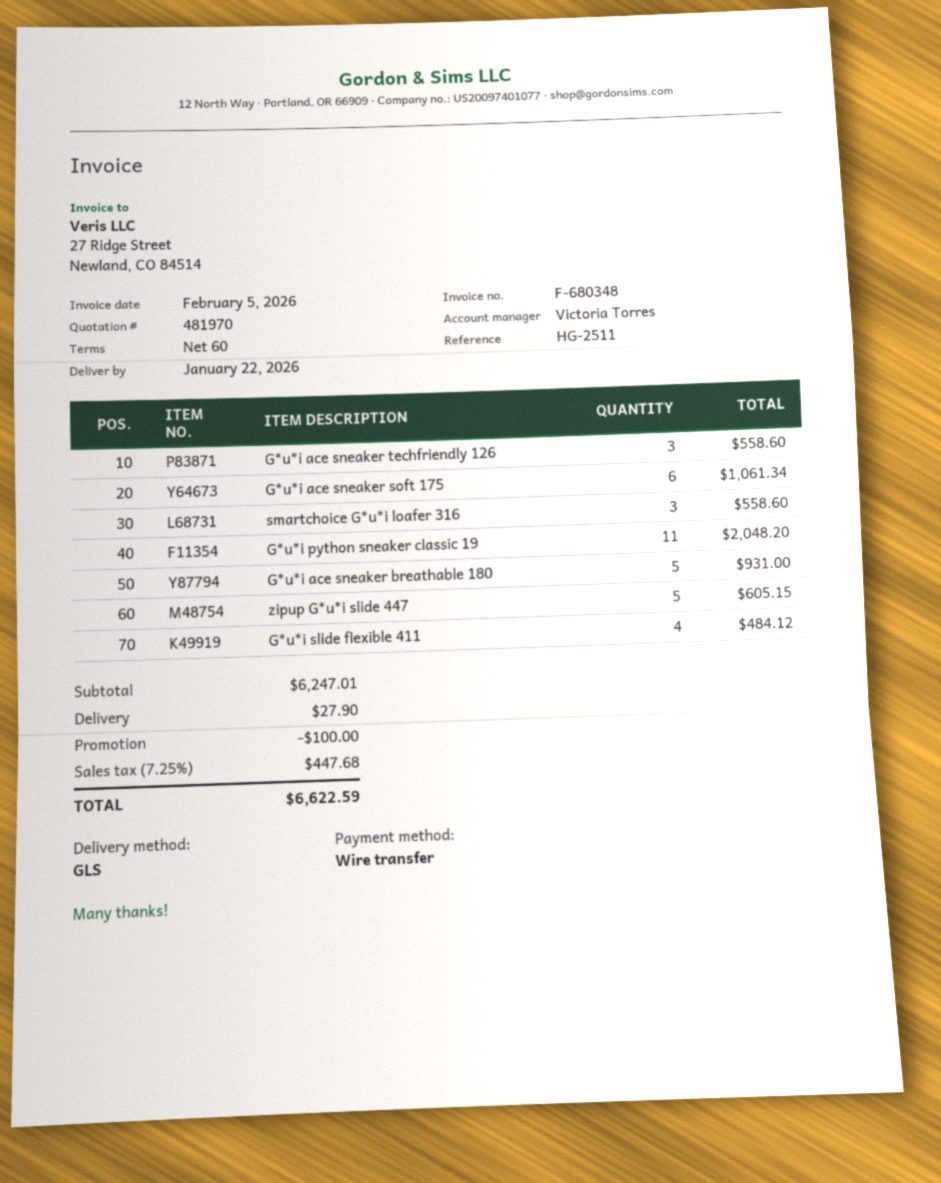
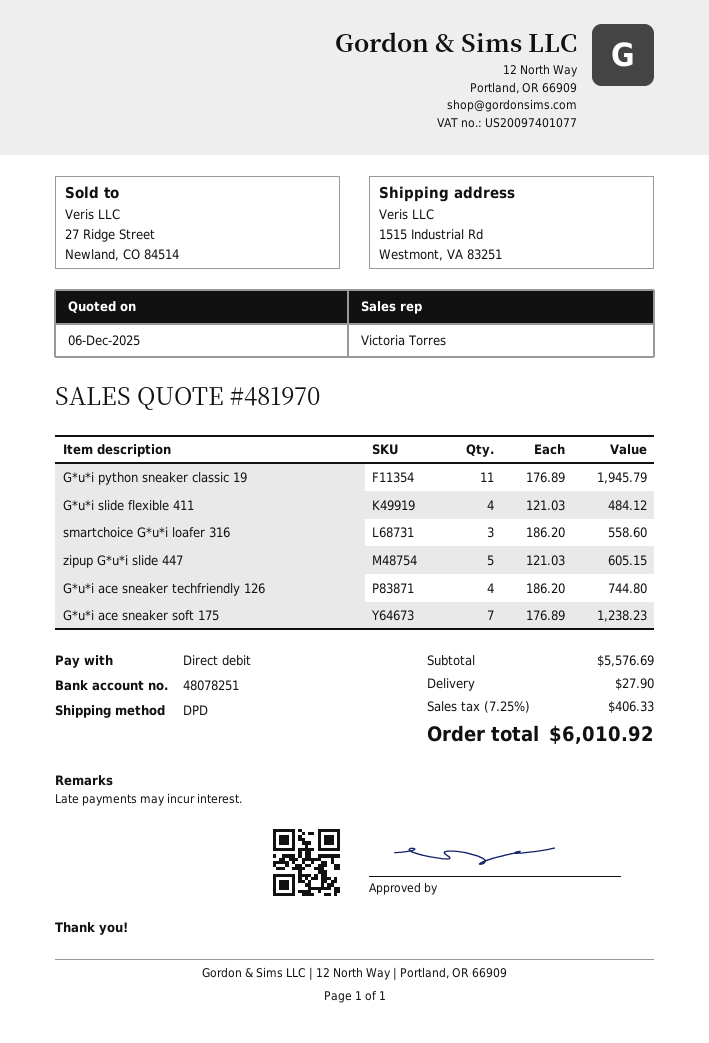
payment method: bank transfer -> direct debit
shipping method: GLS -> DPD
G*u*i ace sneaker techfriendly 126: 3 for 558.60 -> 4 for 744.80
G*u*i ace sneaker soft 175: 6 for 1061.34 -> 7 for 1238.23
G*u*i python sneaker classic 19: 11 for 2048.20 -> 11 for 1945.79
G*u*i ace sneaker breathable 180: 5 for 931.00 -> none
subtotal: 6247.01 -> 5576.69
discount: 100.00 -> none
tax: 7.25% = 447.68 -> 7.25% = 406.33
total: 6622.59 -> 6010.92

